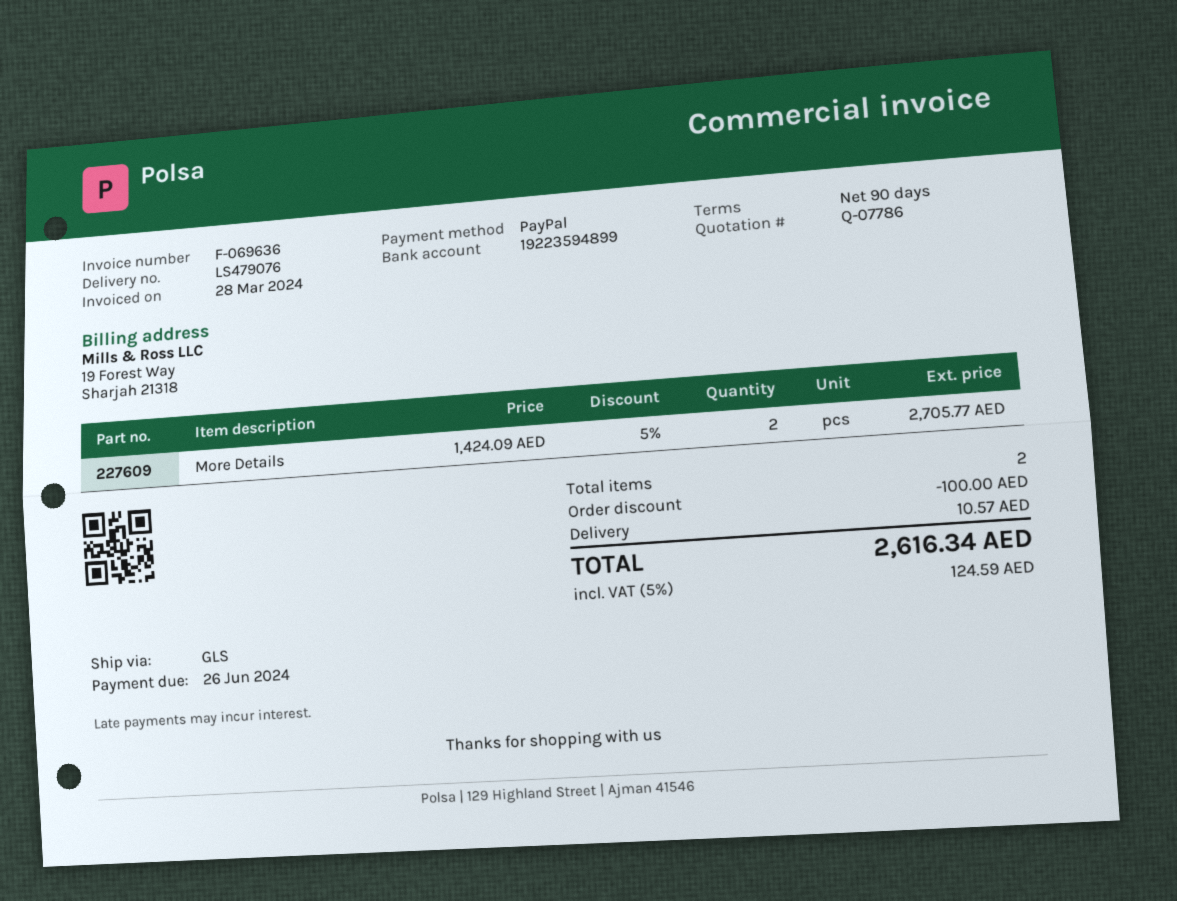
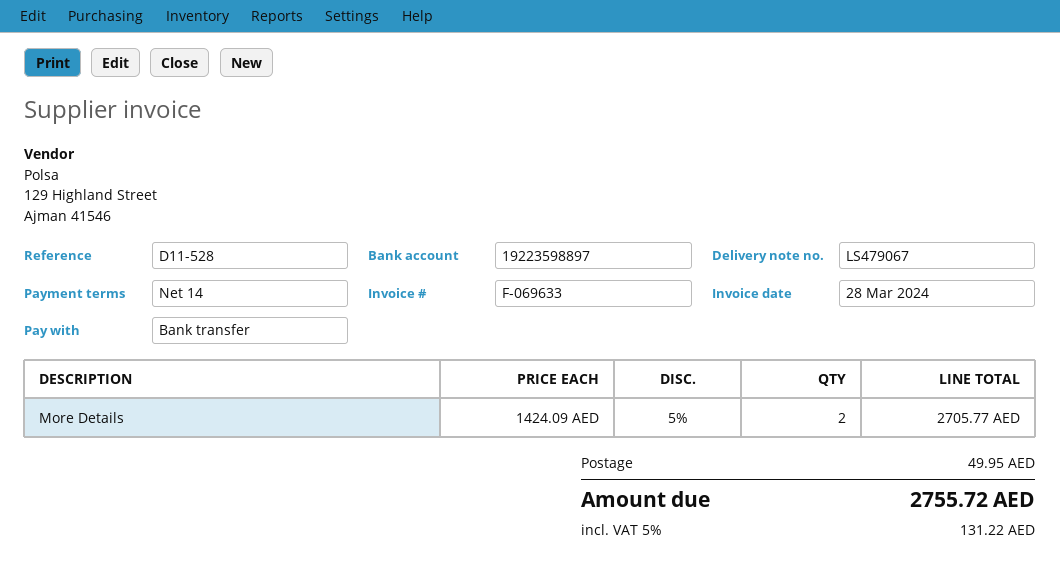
delivery note number: LS479076 -> LS479067
invoice number: F-069636 -> F-069633
payment terms: 90 days -> 14 days
payment method: PayPal -> bank transfer
bank account: 19223594899 -> 19223598897
discount: 100.00 -> none
shipping: 10.57 -> 49.95
tax: 5% = 124.59 -> 5% = 131.22
total: 2616.34 -> 2755.72

